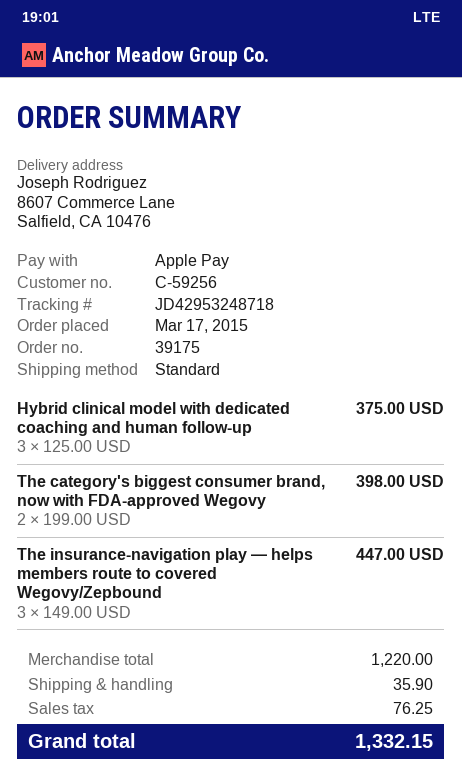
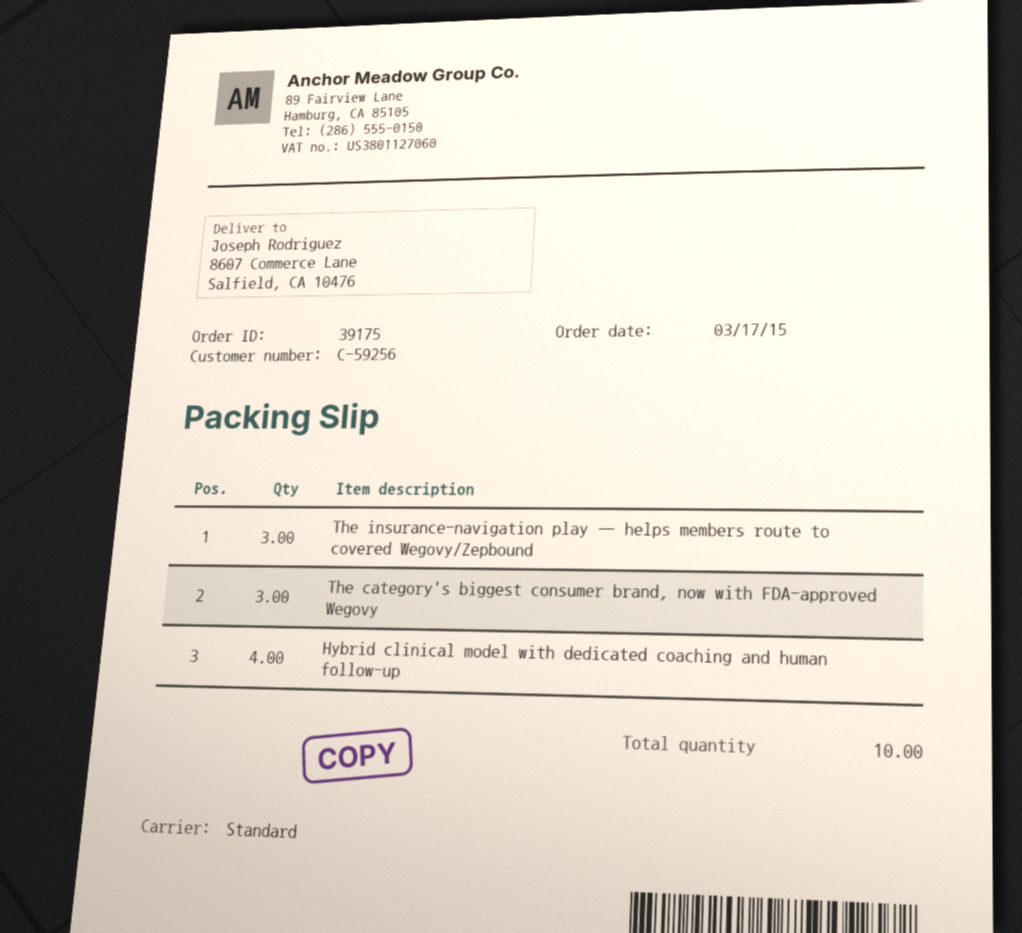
Hybrid clinical model with dedicated coaching and human follow-up: 3 -> 4
The category's biggest consumer brand, now with FDA-approved Wegovy: 2 -> 3

